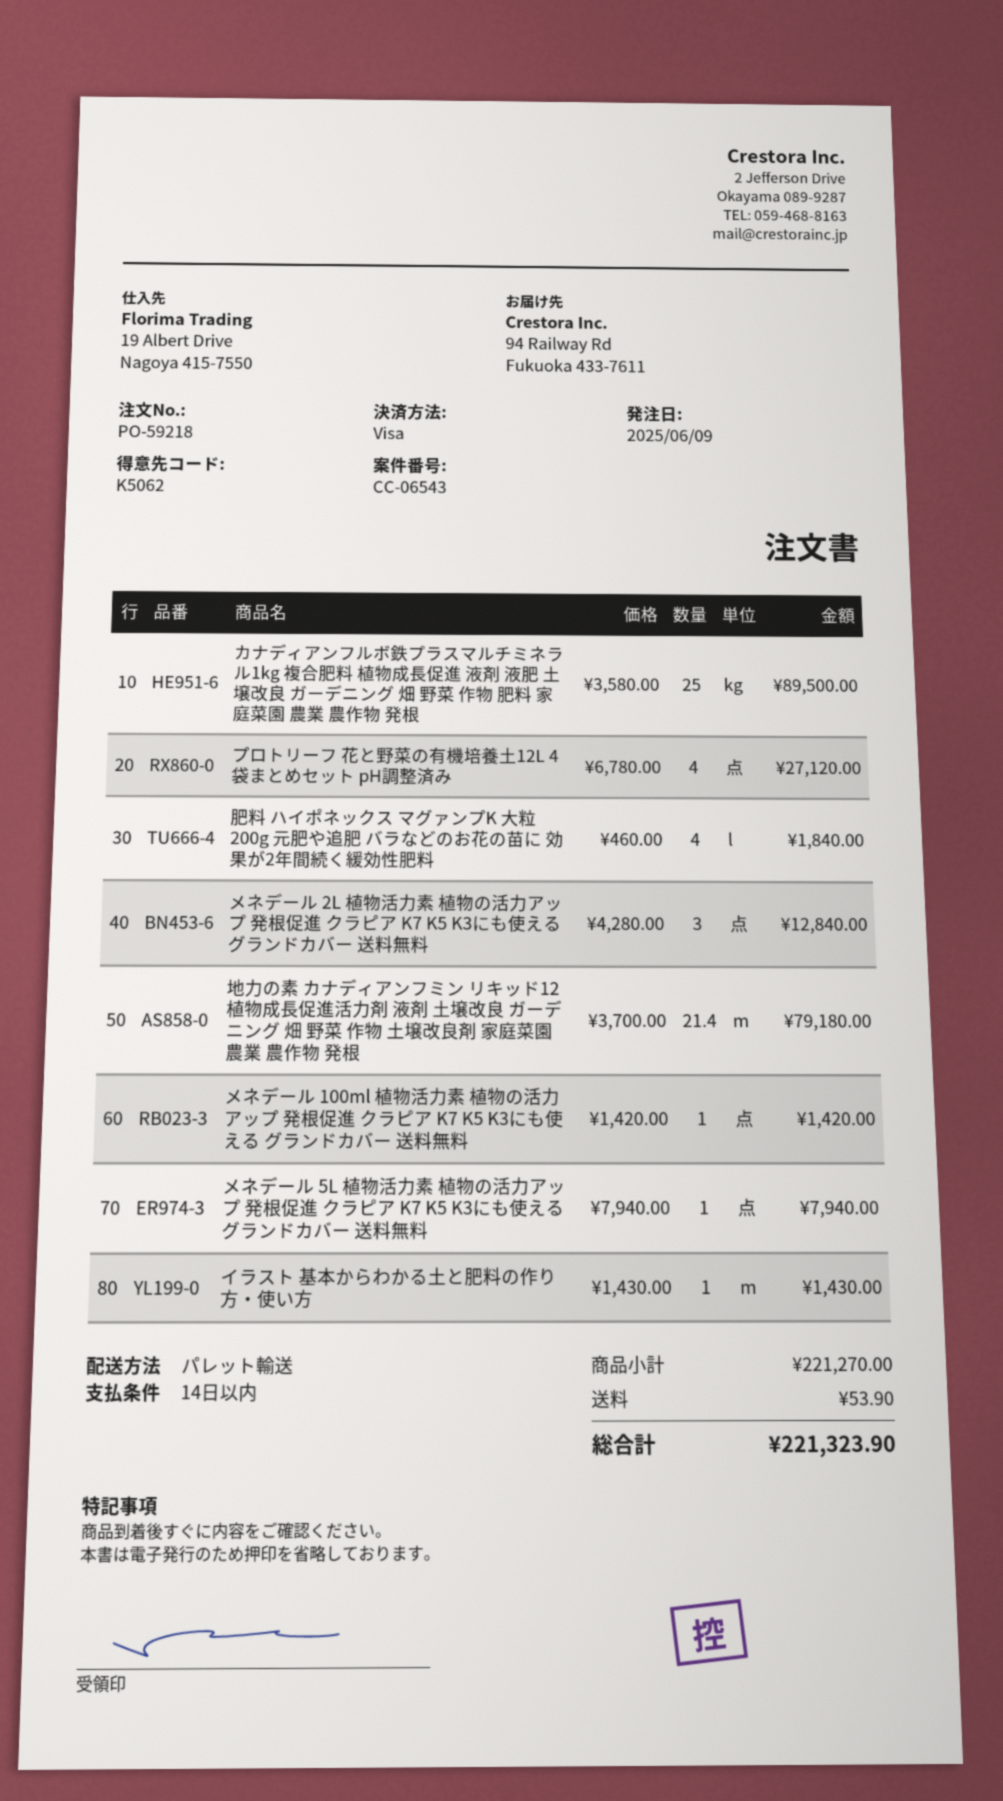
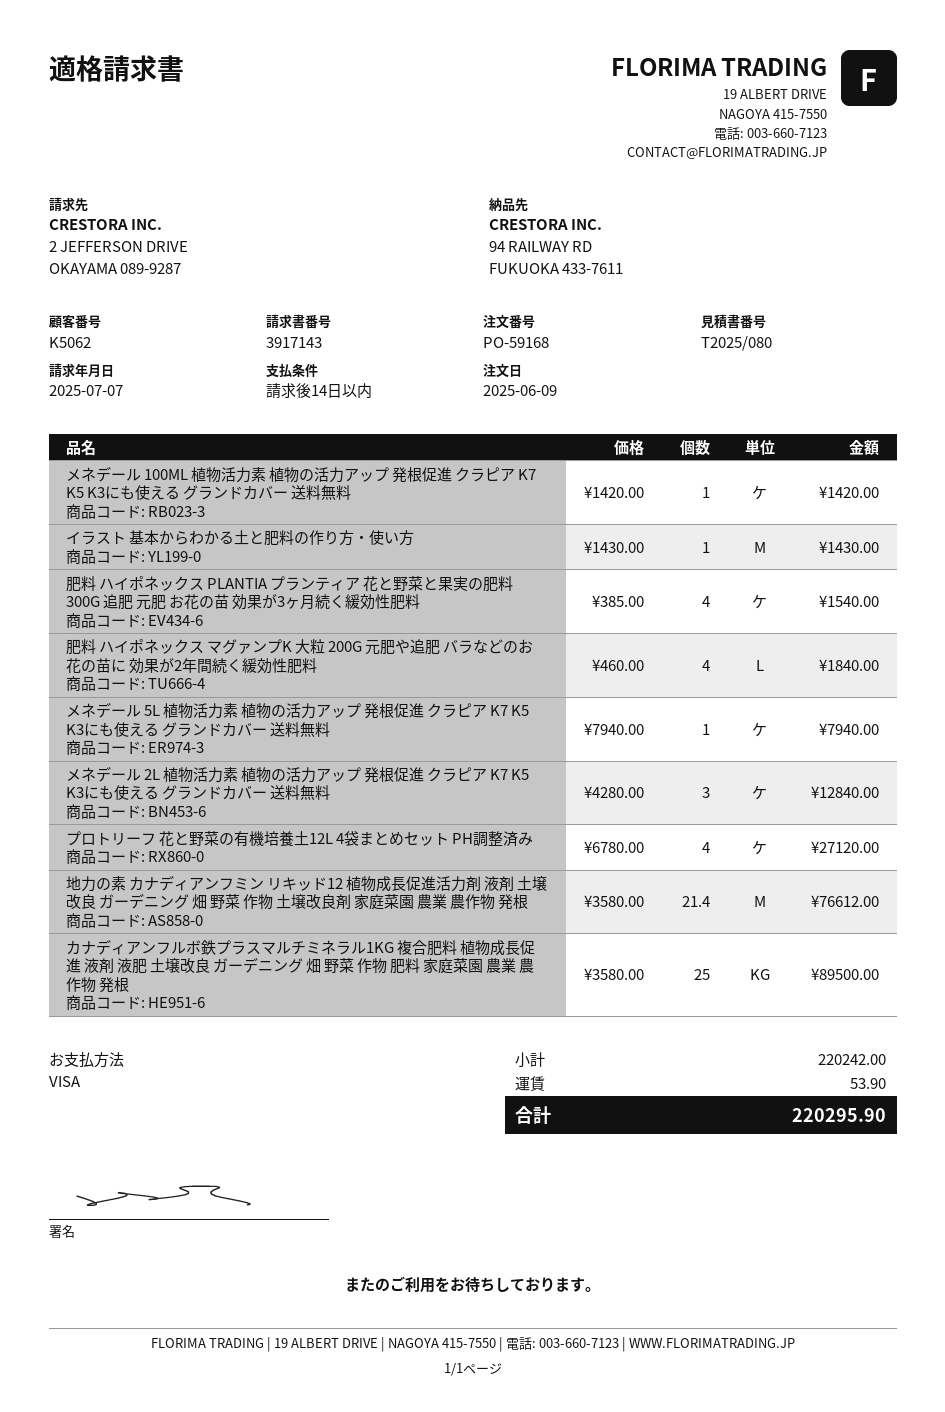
order number: PO-59218 -> PO-59168
地力の素 カナディアンフミン リキッド12 植物成長促進活力剤 液剤 土壌改良 ガーデニング 畑 野菜 作物 土壌改良剤 家庭菜園 農業 農作物 発根: 21.4 x 3700.00 = 79180.00 -> 21.4 x 3580.00 = 76612.00
肥料 ハイポネックス PLANTIA プランティア 花と野菜と果実の肥料 300G 追肥 元肥 お花の苗 効果が3ヶ月続く緩効性肥料: none -> 4 x 385.00 = 1540.00
subtotal: 221270.00 -> 220242.00
total: 221323.90 -> 220295.90

